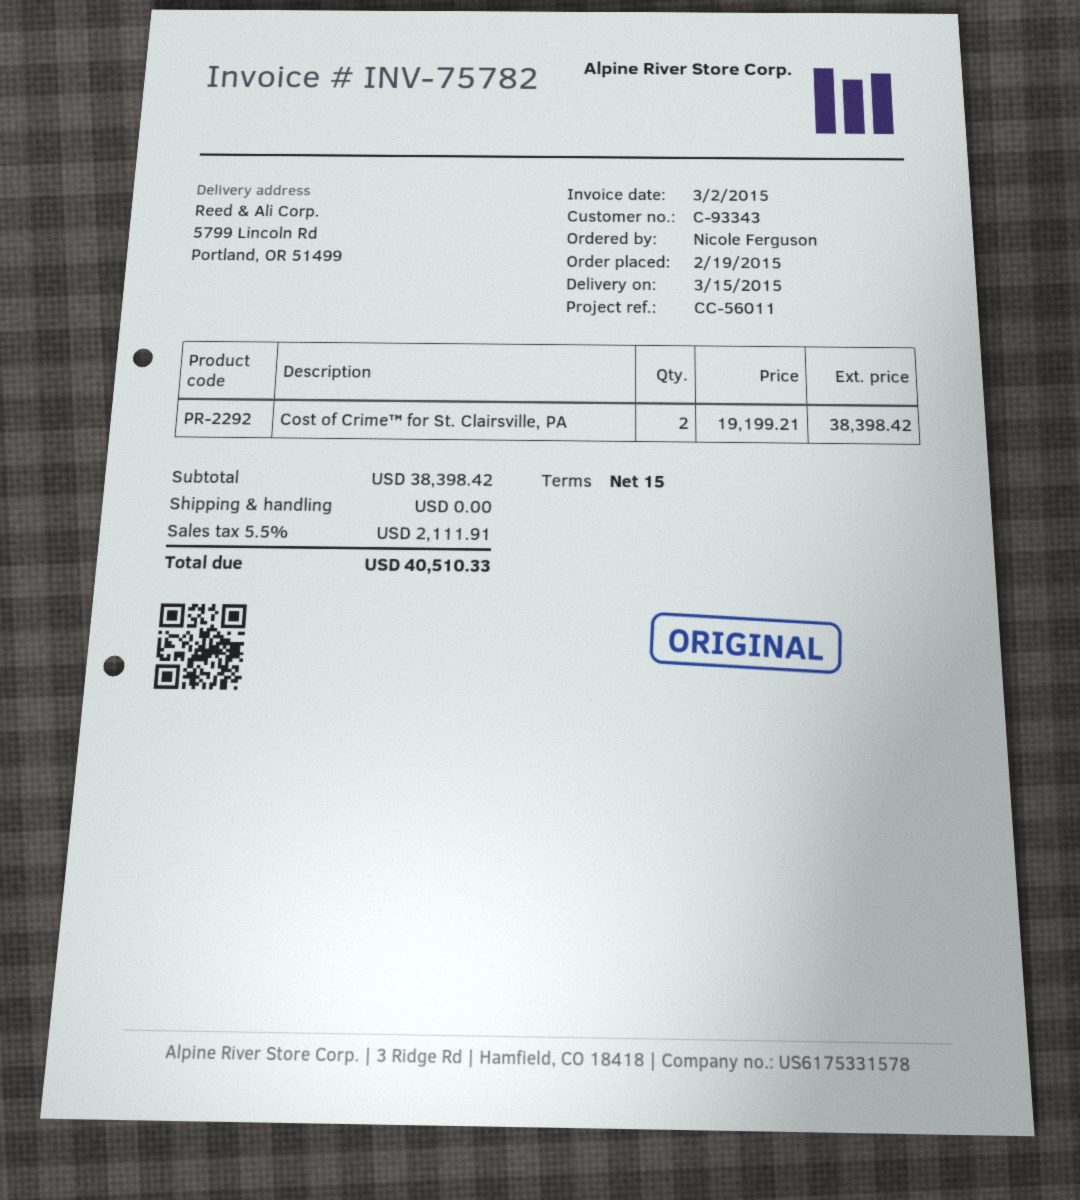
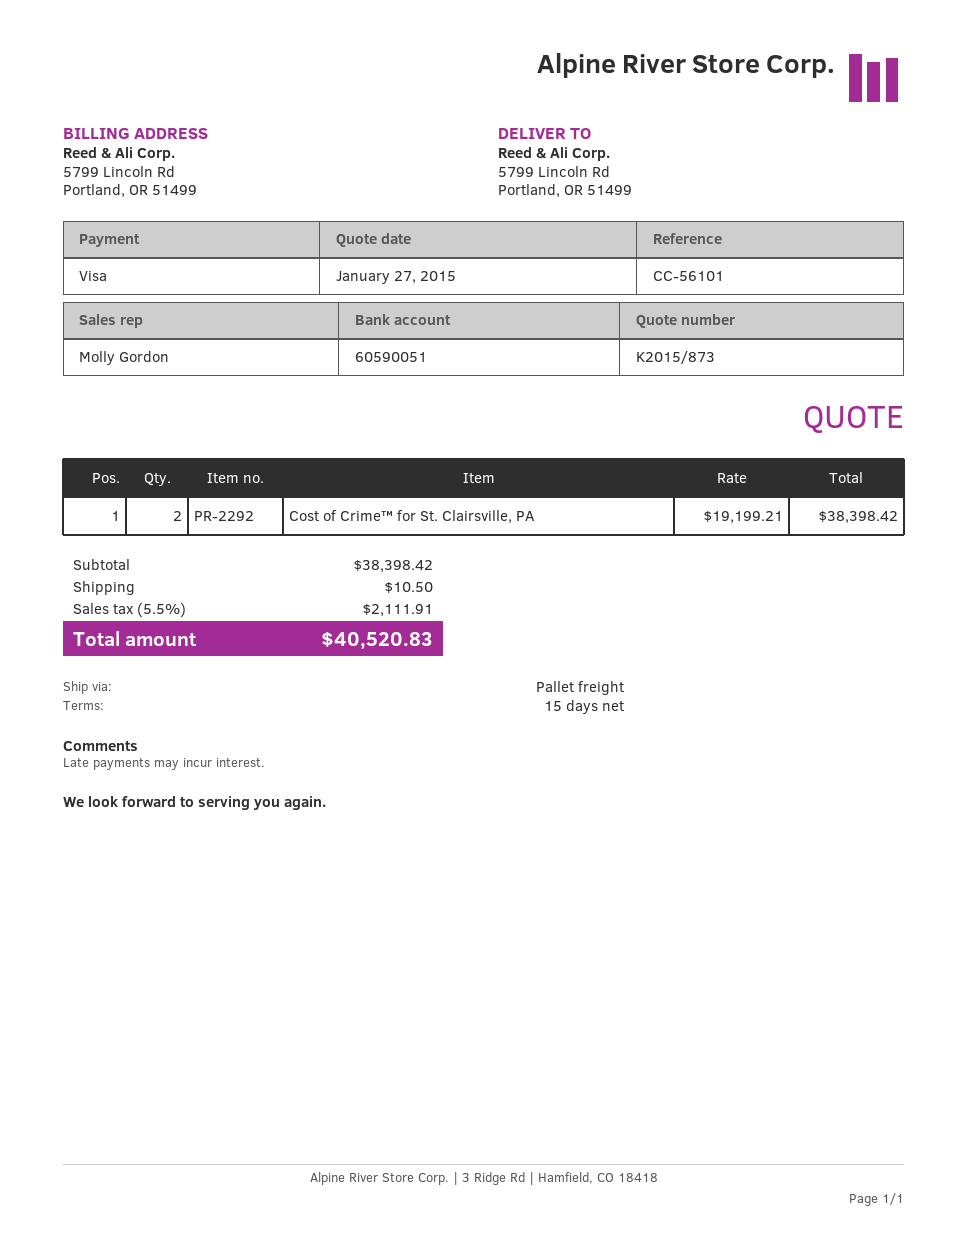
reference: CC-56011 -> CC-56101
shipping: 0.00 -> 10.50
total: 40510.33 -> 40520.83

